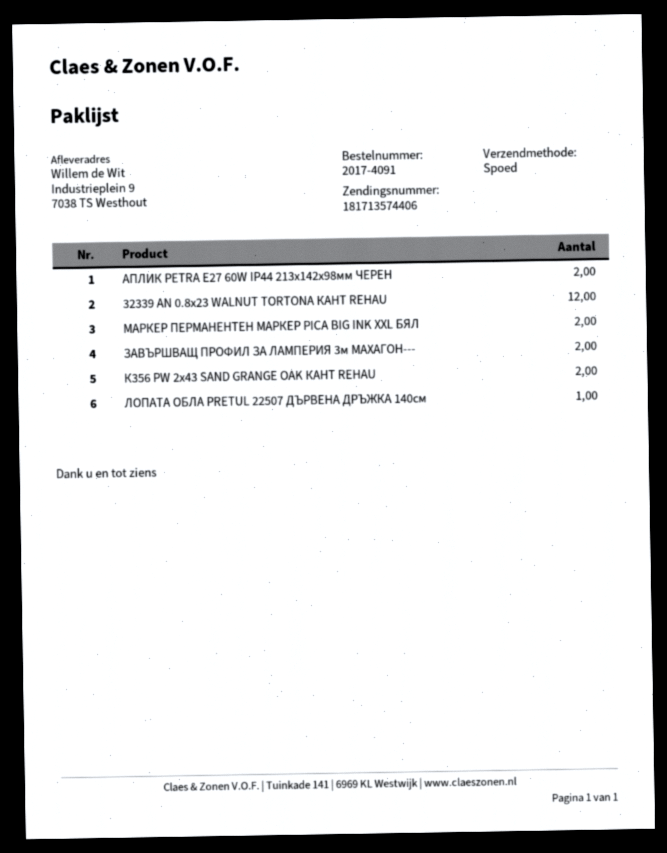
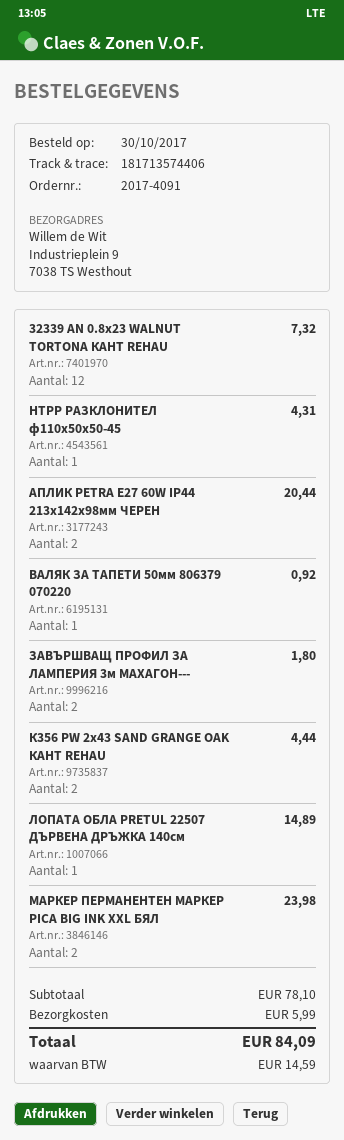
HTPP РАЗКЛОНИТЕЛ ф110х50х50-45: none -> 1
ВАЛЯК ЗА ТАПЕТИ 50мм 806379 070220: none -> 1

